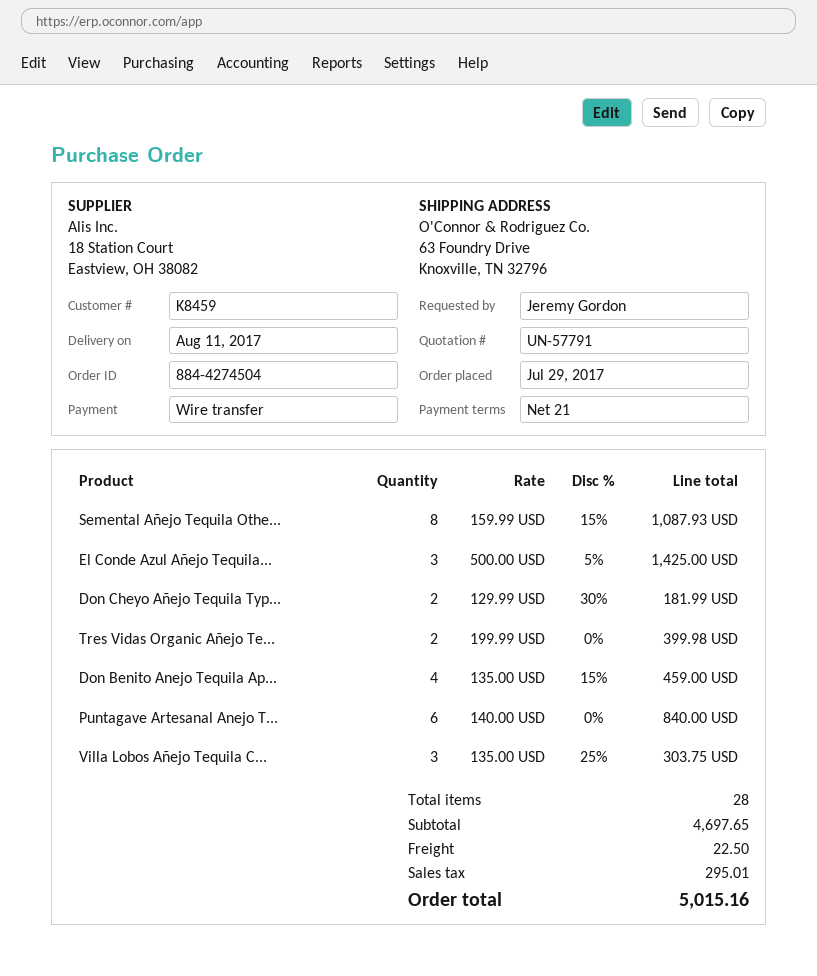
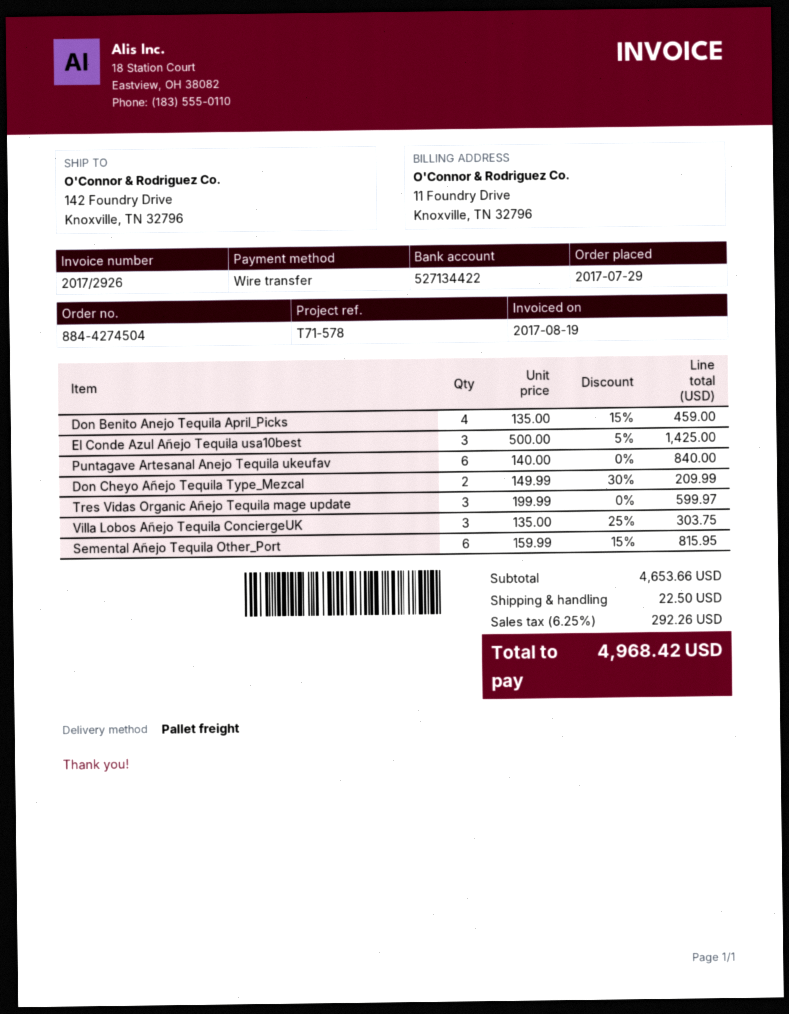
ship to: 63 Foundry Drive, Knoxville, TN 32796 -> 142 Foundry Drive, Knoxville, TN 32796
Semental Añejo Tequila Othe...: 8 x 159.99 - 15% = 1087.93 -> 6 x 159.99 - 15% = 815.95
Don Cheyo Añejo Tequila Typ...: 2 x 129.99 - 30% = 181.99 -> 2 x 149.99 - 30% = 209.99
Tres Vidas Organic Añejo Te...: 2 x 199.99 = 399.98 -> 3 x 199.99 = 599.97
subtotal: 4697.65 -> 4653.66
tax: 295.01 -> 292.26
total: 5015.16 -> 4968.42

